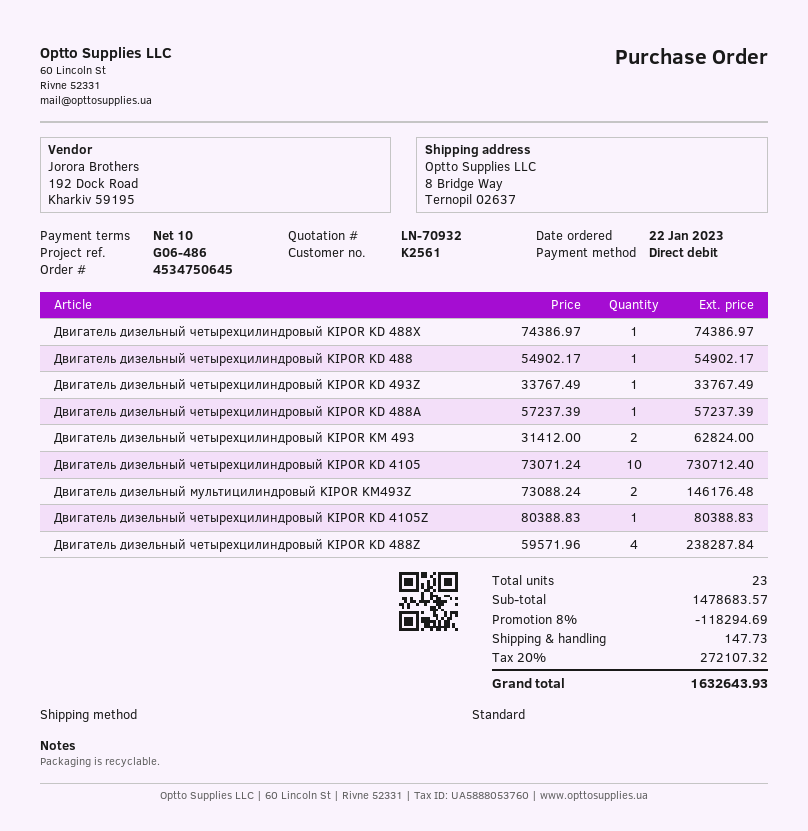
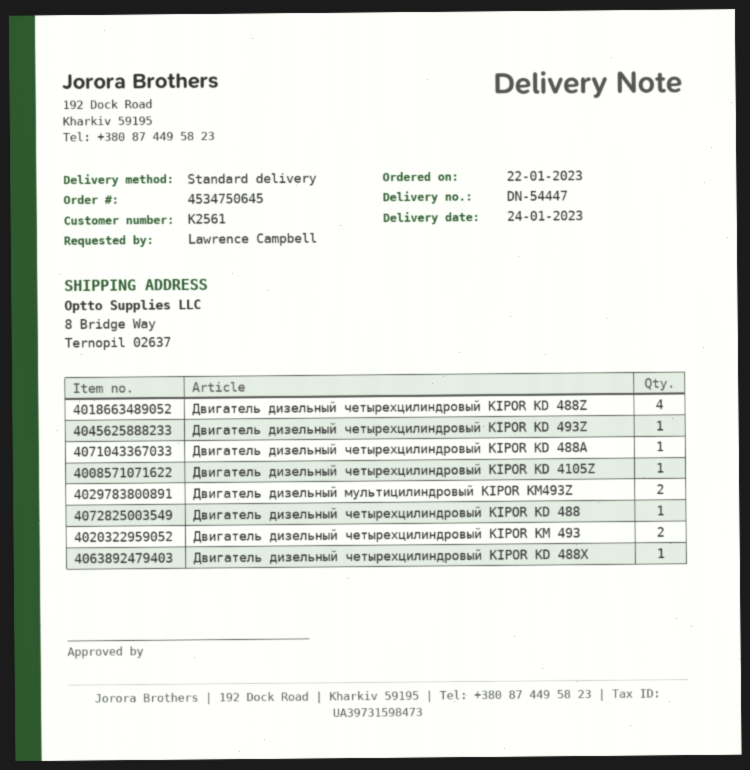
Двигатель дизельный четырехцилиндровый KIPOR KD 4105: 10 -> none

